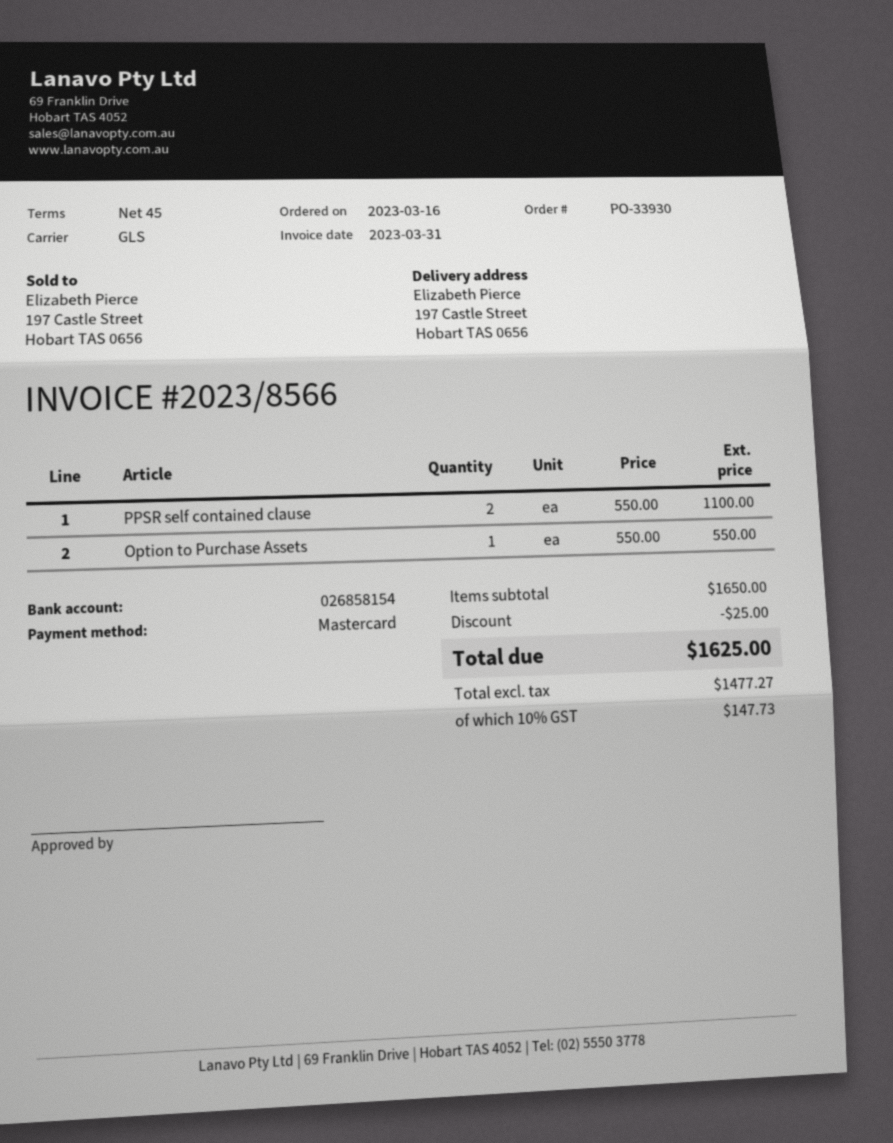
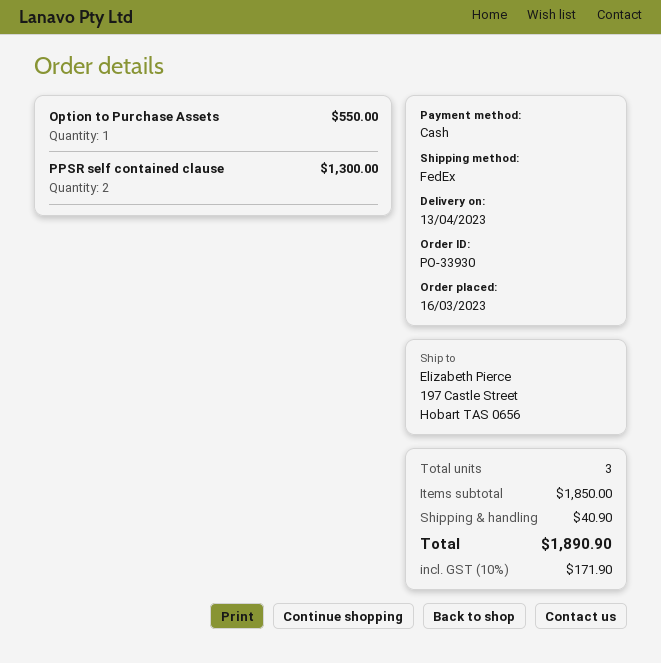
payment method: Mastercard -> cash
shipping method: GLS -> FedEx
PPSR self contained clause: 2 for 1100.00 -> 2 for 1300.00
subtotal: 1650.00 -> 1850.00
discount: 25.00 -> none
shipping: none -> 40.90
tax: 10% = 147.73 -> 10% = 171.90
total: 1625.00 -> 1890.90

